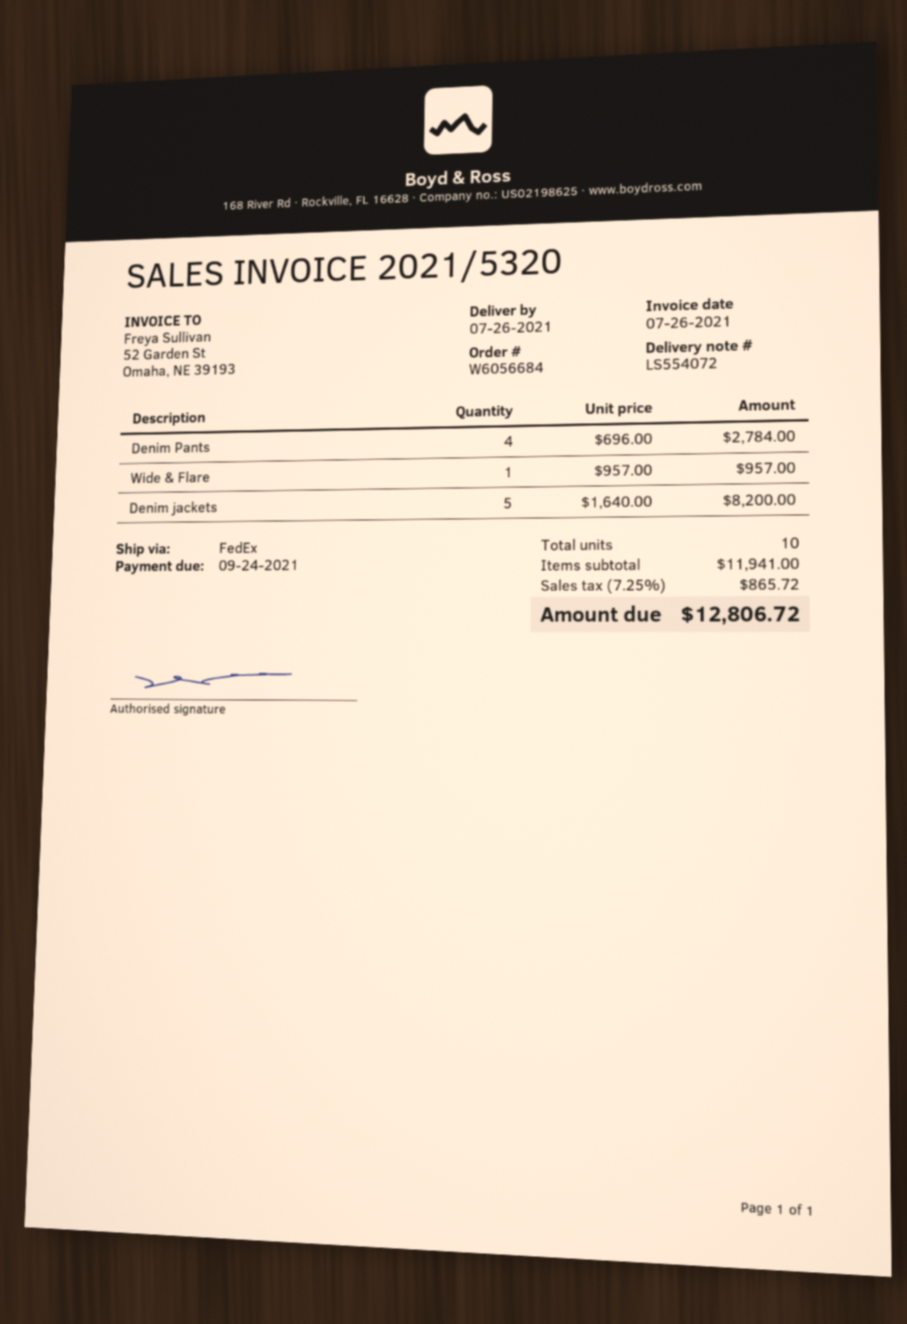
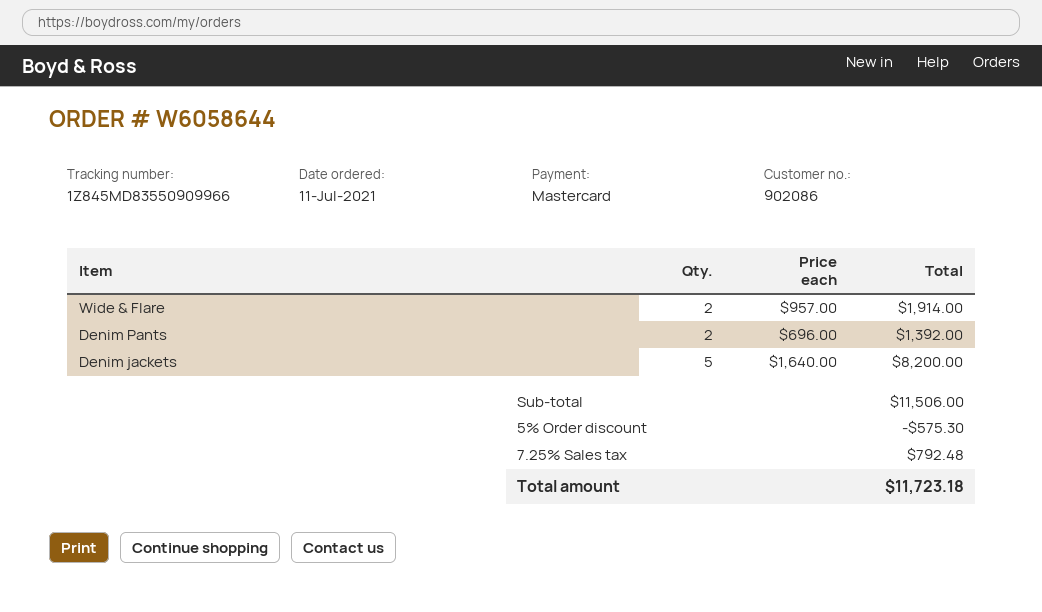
order number: W6056684 -> W6058644
Denim Pants: 4 x 696.00 = 2784.00 -> 2 x 696.00 = 1392.00
Wide & Flare: 1 x 957.00 = 957.00 -> 2 x 957.00 = 1914.00
subtotal: 11941.00 -> 11506.00
discount: none -> 5% = 575.30
tax: 7.25% = 865.72 -> 7.25% = 792.48
total: 12806.72 -> 11723.18

